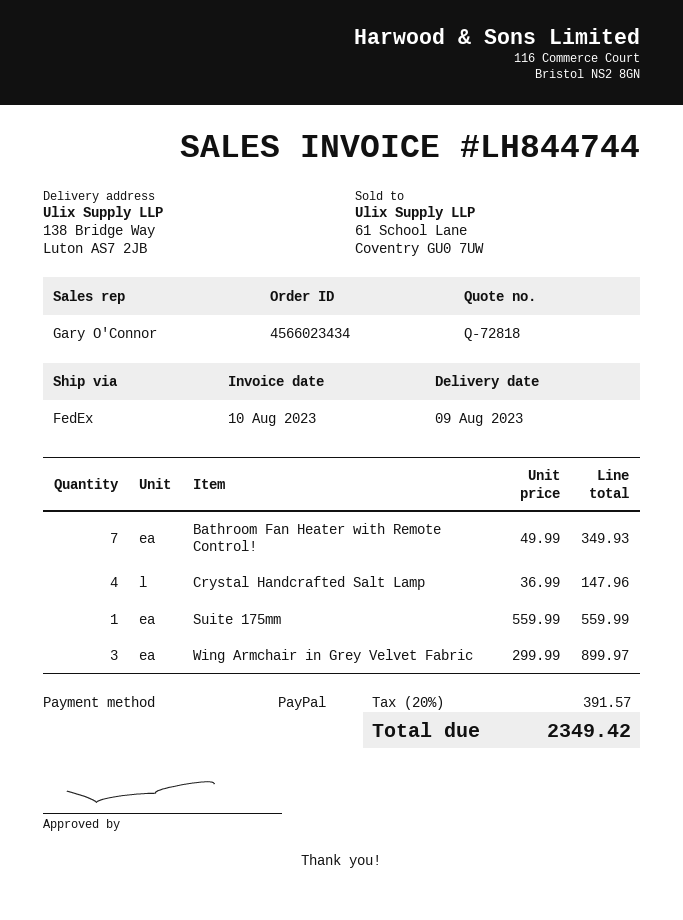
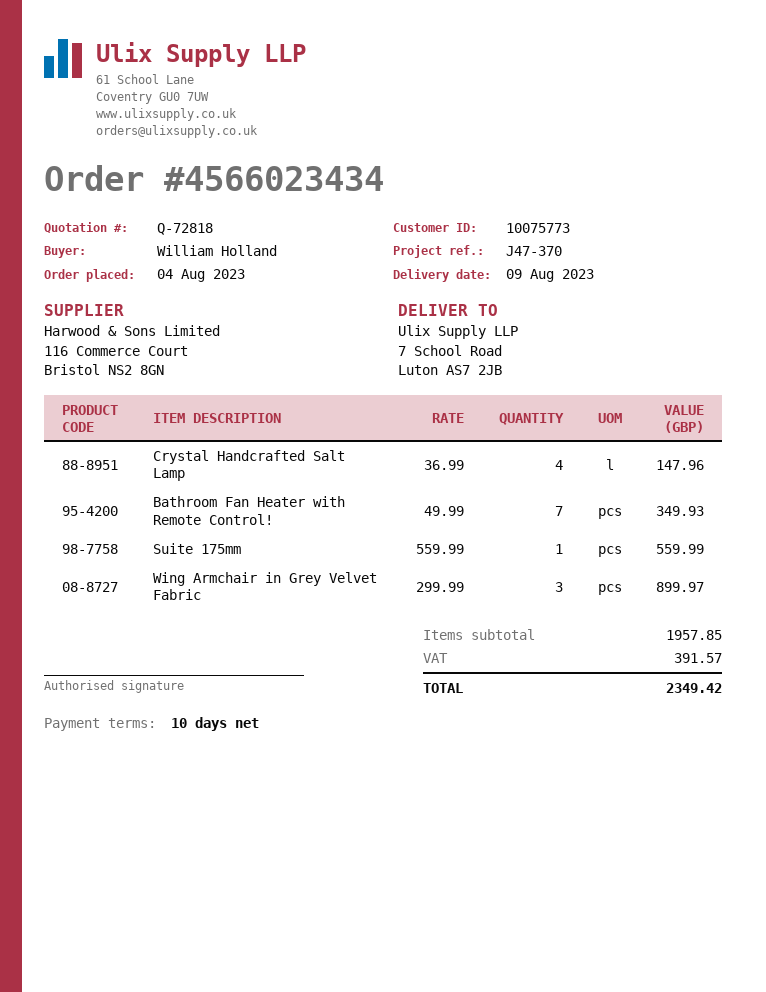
ship to: 138 Bridge Way, Luton AS7 2JB -> 7 School Road, Luton AS7 2JB

